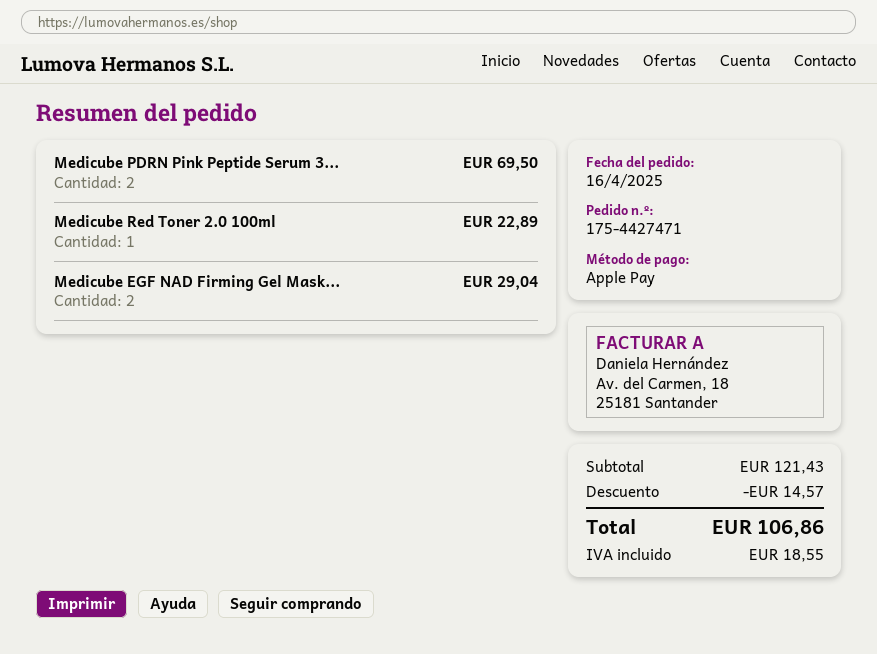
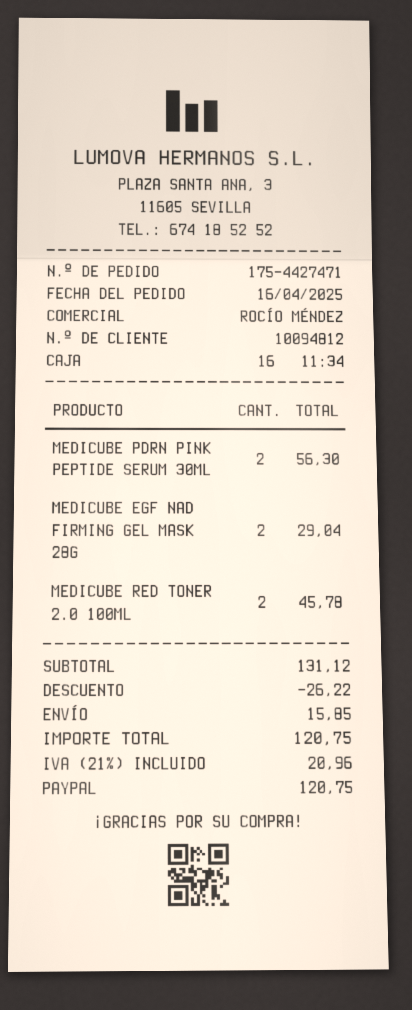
payment method: Apple Pay -> PayPal
Medicube PDRN Pink Peptide Serum 3...: 2 for 69.50 -> 2 for 56.30
Medicube Red Toner 2.0 100ml: 1 for 22.89 -> 2 for 45.78
subtotal: 121.43 -> 131.12
discount: 14.57 -> 26.22
shipping: none -> 15.85
tax: 18.55 -> 20.96
total: 106.86 -> 120.75

